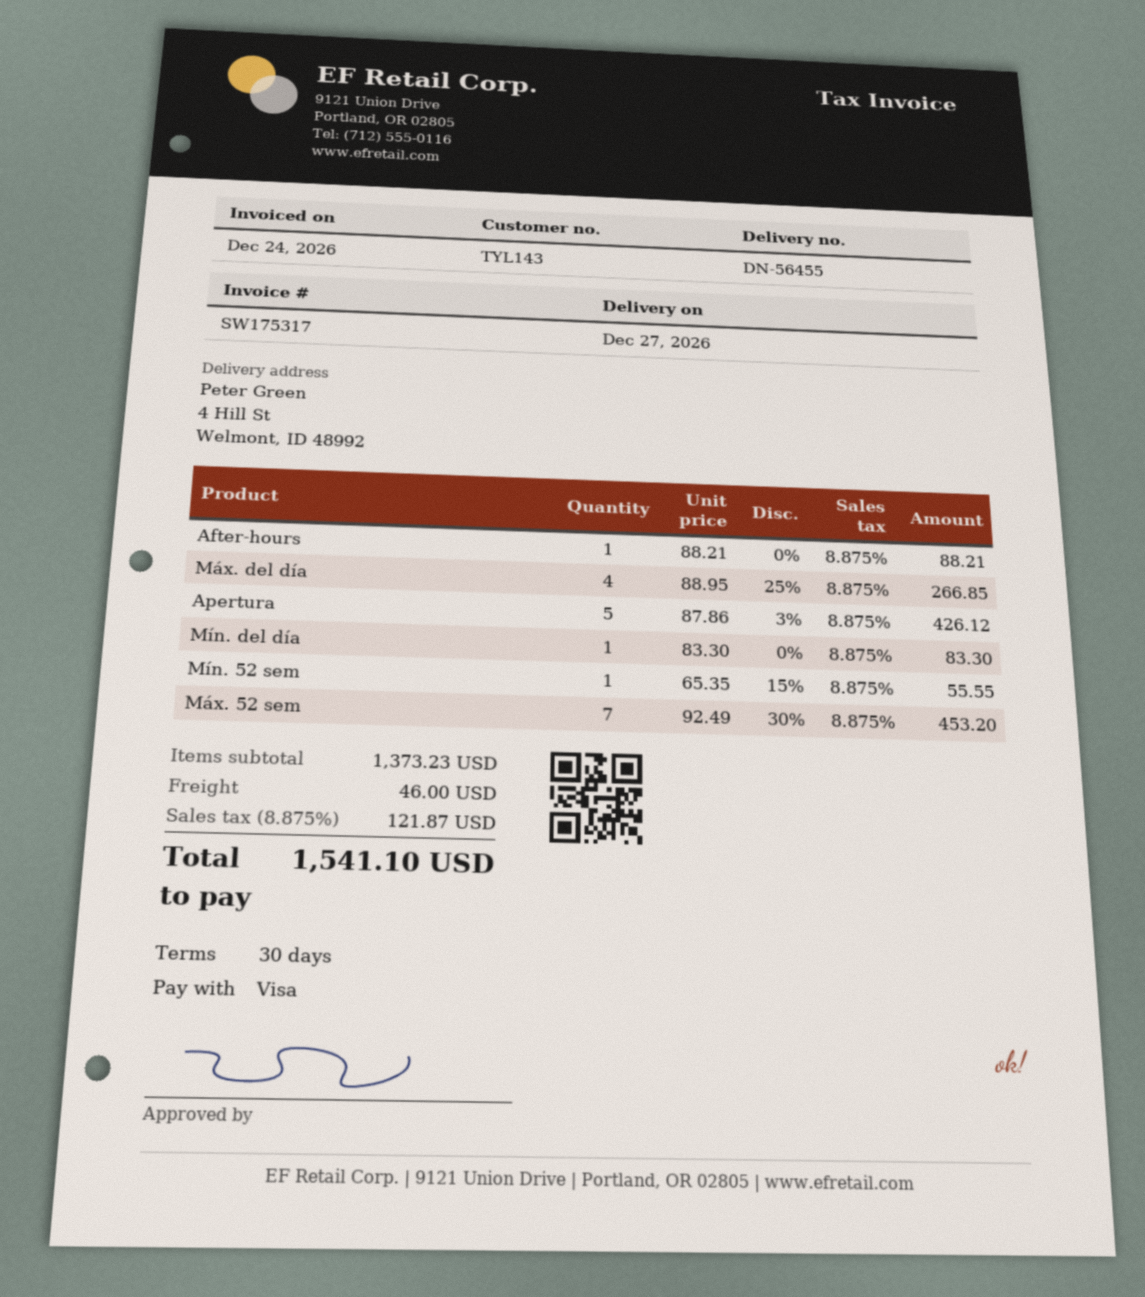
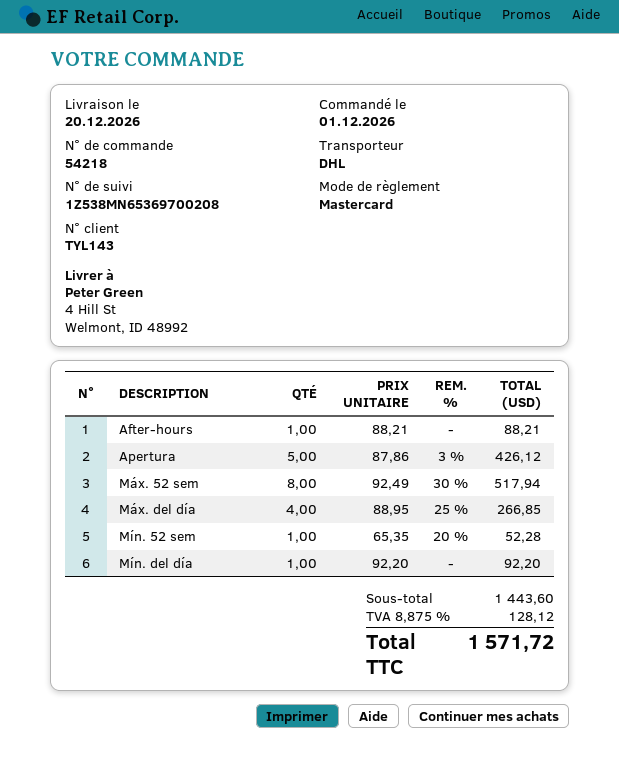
delivery date: 2026-12-27 -> 2026-12-20
payment method: Visa -> Mastercard
Mín. del día: 1 x 83.30 = 83.30 -> 1 x 92.20 = 92.20
Mín. 52 sem: 1 x 65.35 - 15% = 55.55 -> 1 x 65.35 - 20% = 52.28
Máx. 52 sem: 7 x 92.49 - 30% = 453.20 -> 8 x 92.49 - 30% = 517.94
subtotal: 1373.23 -> 1443.60
shipping: 46.00 -> none
tax: 8.875% = 121.87 -> 8.875% = 128.12
total: 1541.10 -> 1571.72

